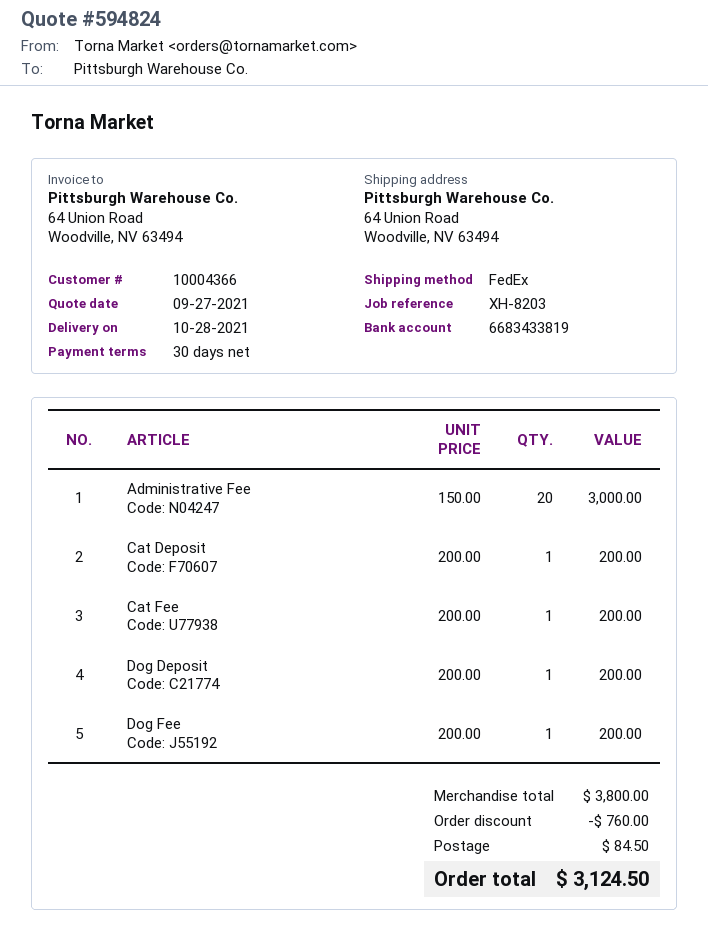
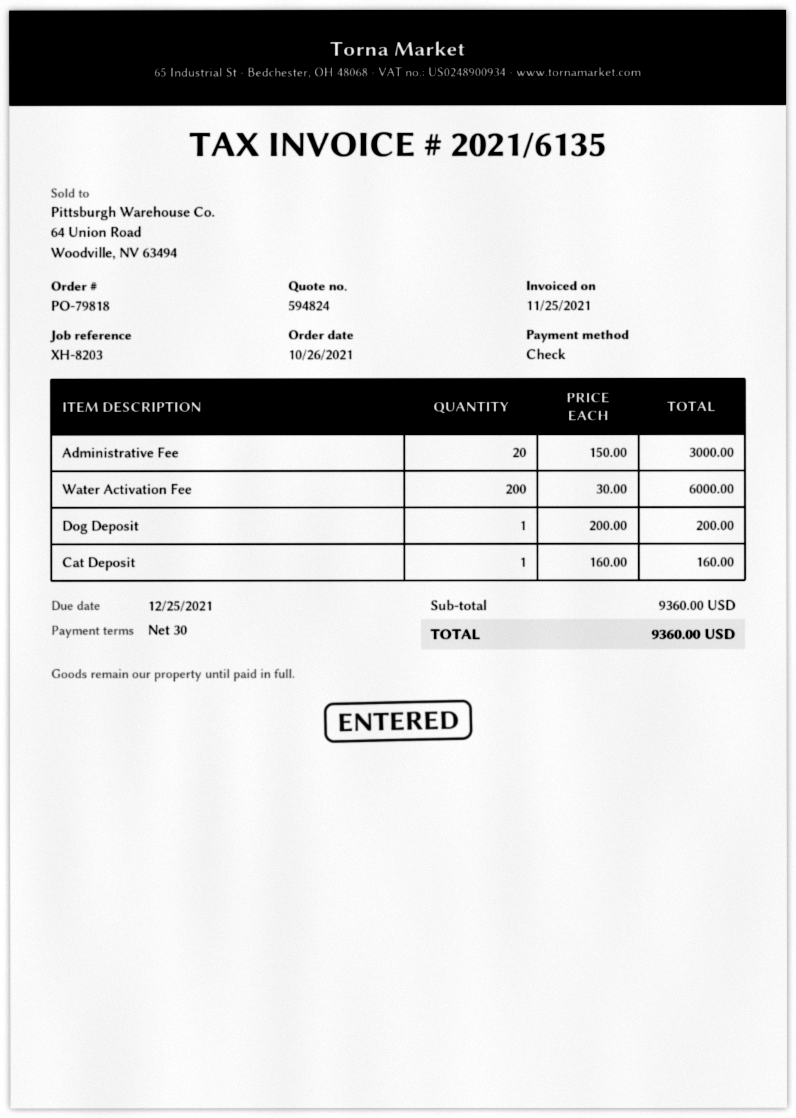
Cat Deposit: 1 x 200.00 = 200.00 -> 1 x 160.00 = 160.00
Cat Fee: 1 x 200.00 = 200.00 -> none
Dog Fee: 1 x 200.00 = 200.00 -> none
Water Activation Fee: none -> 200 x 30.00 = 6000.00
subtotal: 3800.00 -> 9360.00
discount: 760.00 -> none
shipping: 84.50 -> none
total: 3124.50 -> 9360.00

